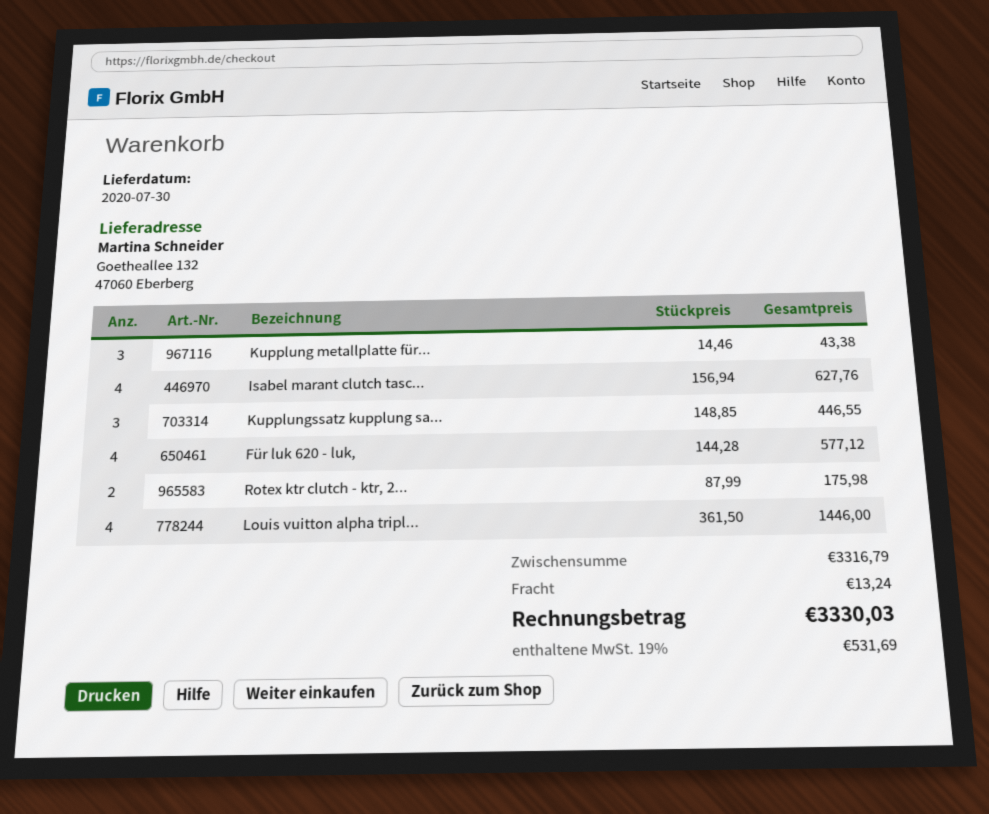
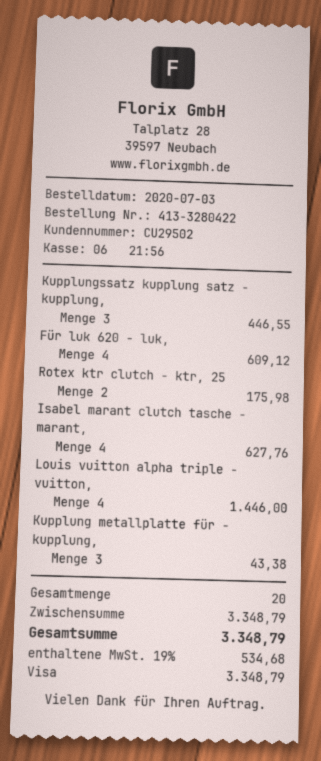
Für luk 620 - luk,: 4 for 577.12 -> 4 for 609.12
subtotal: 3316.79 -> 3348.79
shipping: 13.24 -> none
tax: 19% = 531.69 -> 19% = 534.68
total: 3330.03 -> 3348.79

